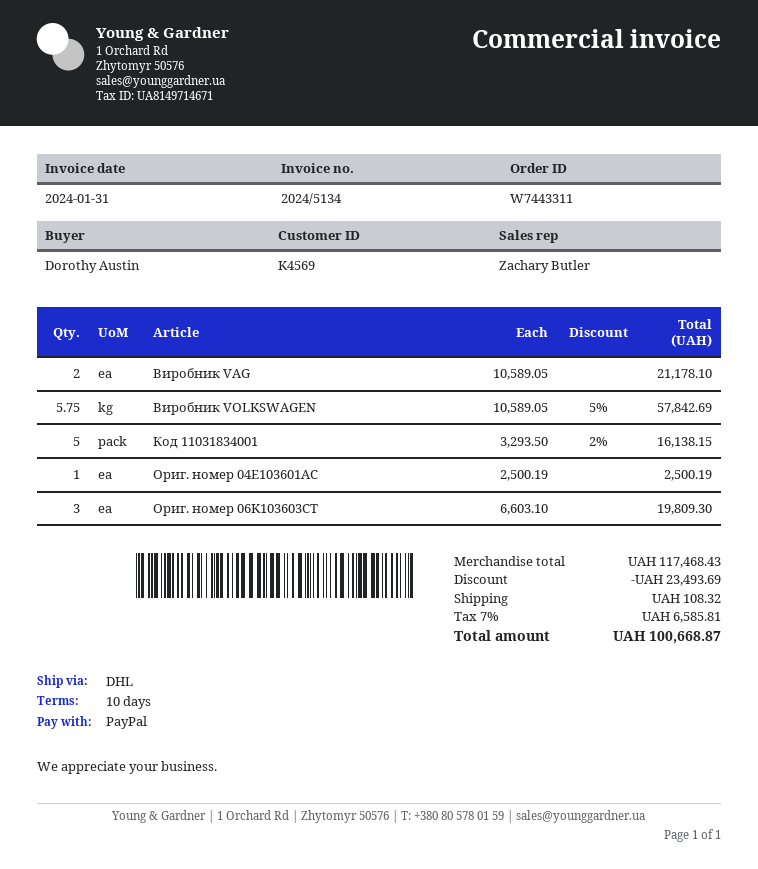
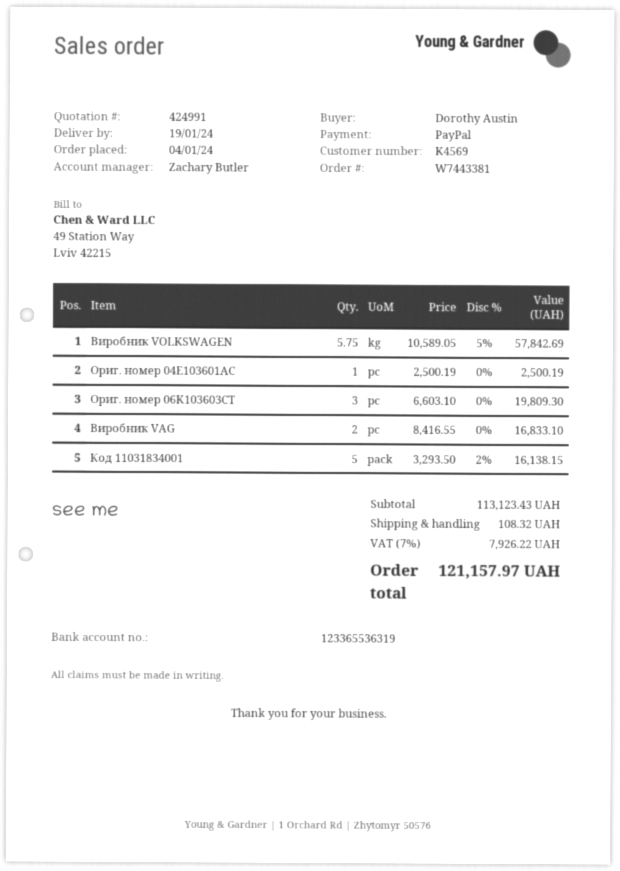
order number: W7443311 -> W7443381
Виробник VAG: 2 x 10589.05 = 21178.10 -> 2 x 8416.55 = 16833.10
subtotal: 117468.43 -> 113123.43
discount: 23493.69 -> none
tax: 7% = 6585.81 -> 7% = 7926.22
total: 100668.87 -> 121157.97

